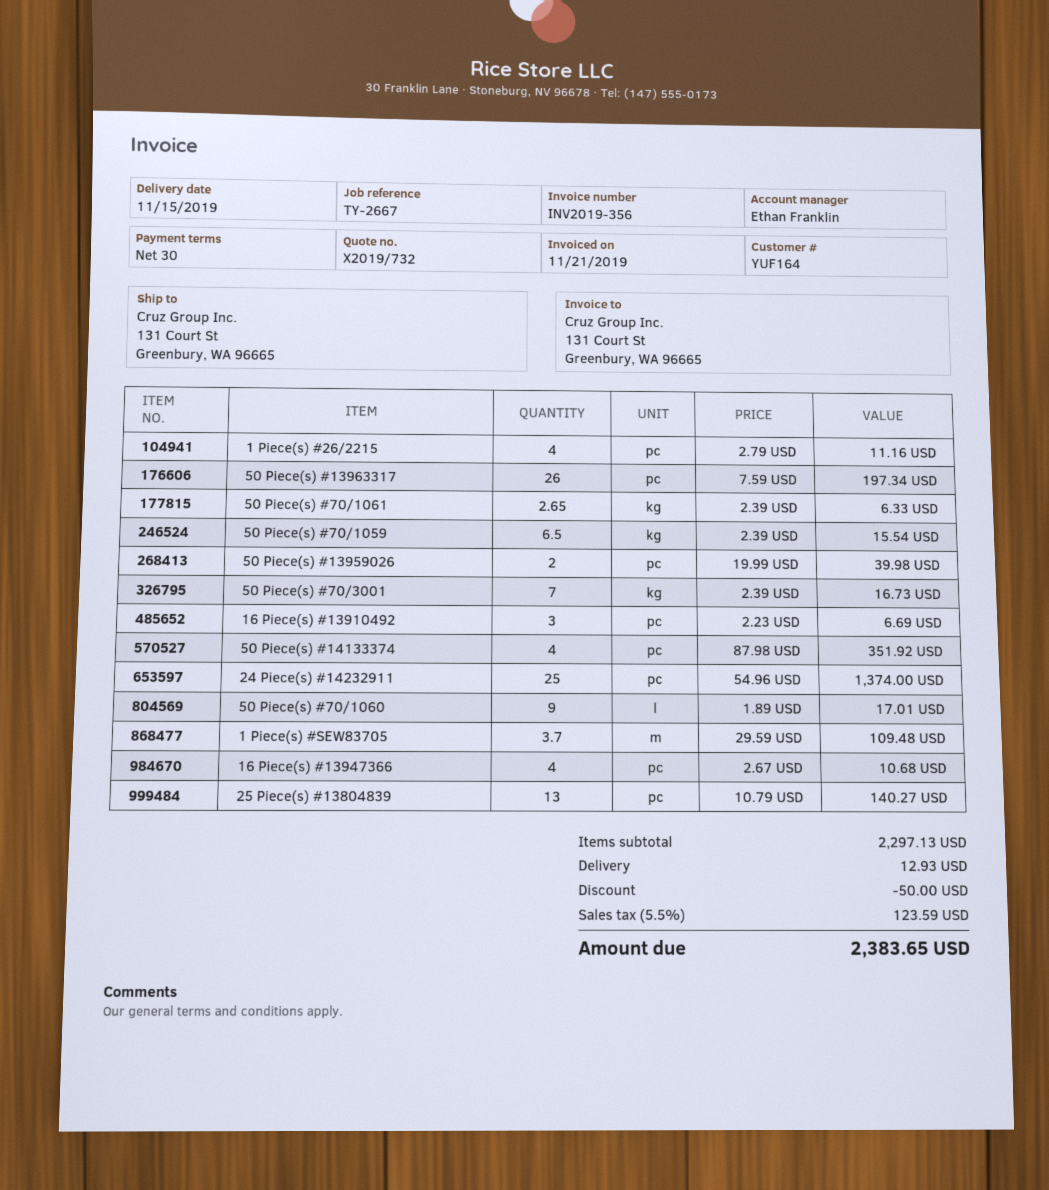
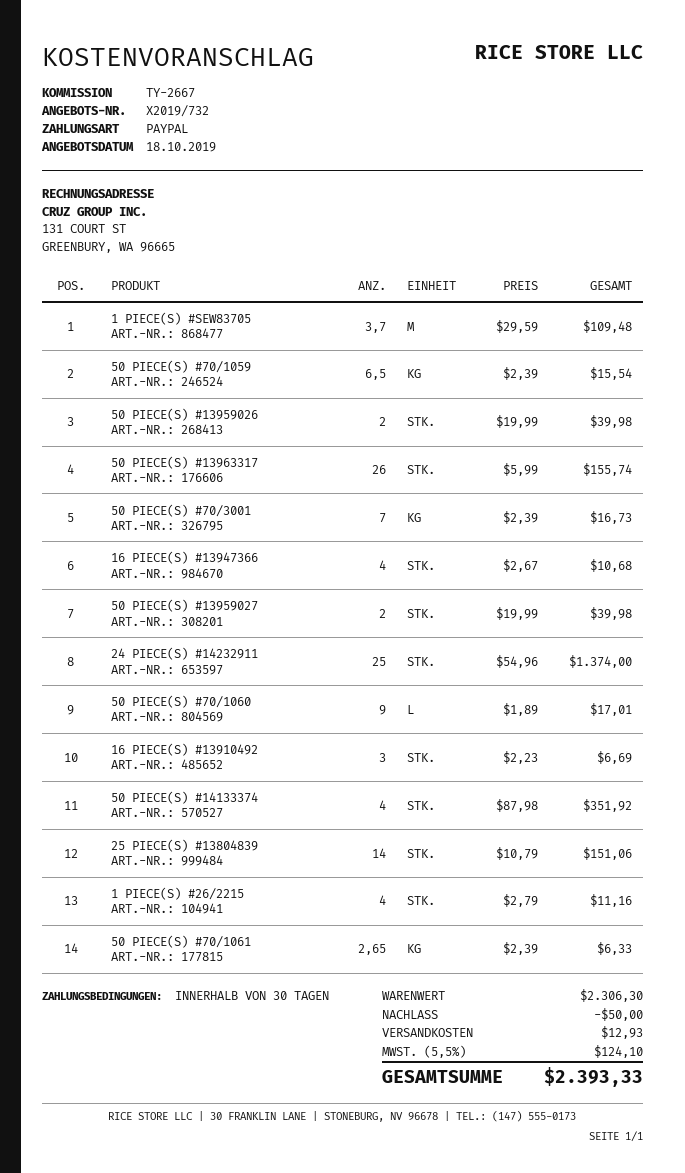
50 Piece(s) #13963317: 26 x 7.59 = 197.34 -> 26 x 5.99 = 155.74
25 Piece(s) #13804839: 13 x 10.79 = 140.27 -> 14 x 10.79 = 151.06
50 PIECE(S) #13959027: none -> 2 x 19.99 = 39.98
subtotal: 2297.13 -> 2306.30
tax: 5.5% = 123.59 -> 5.5% = 124.10
total: 2383.65 -> 2393.33

